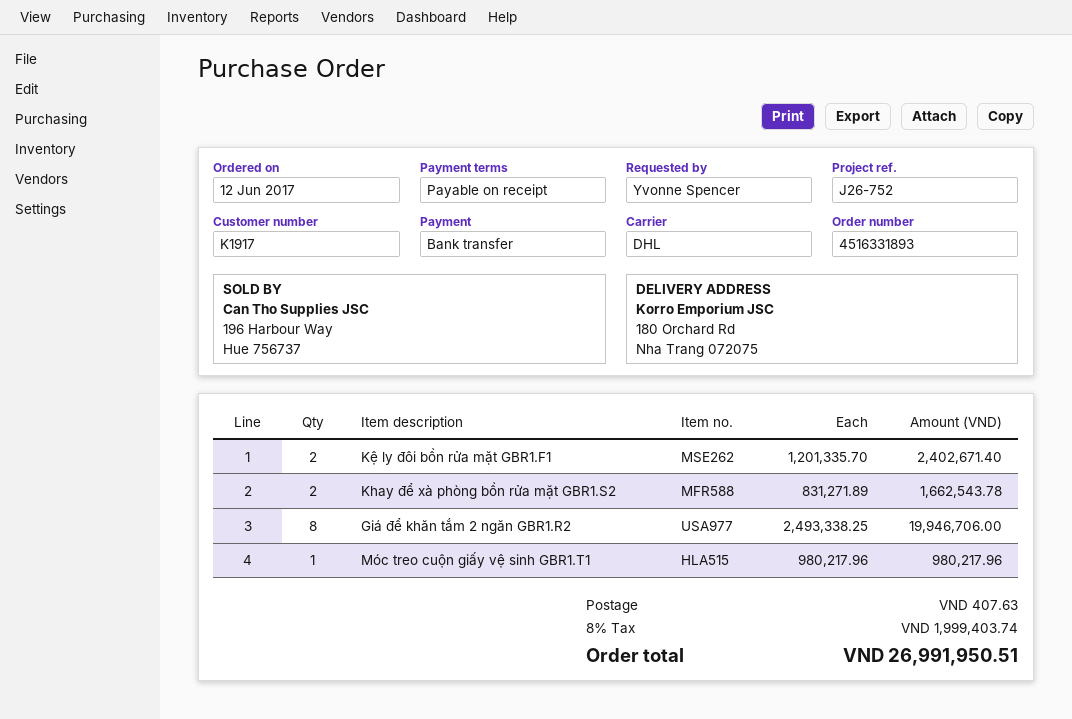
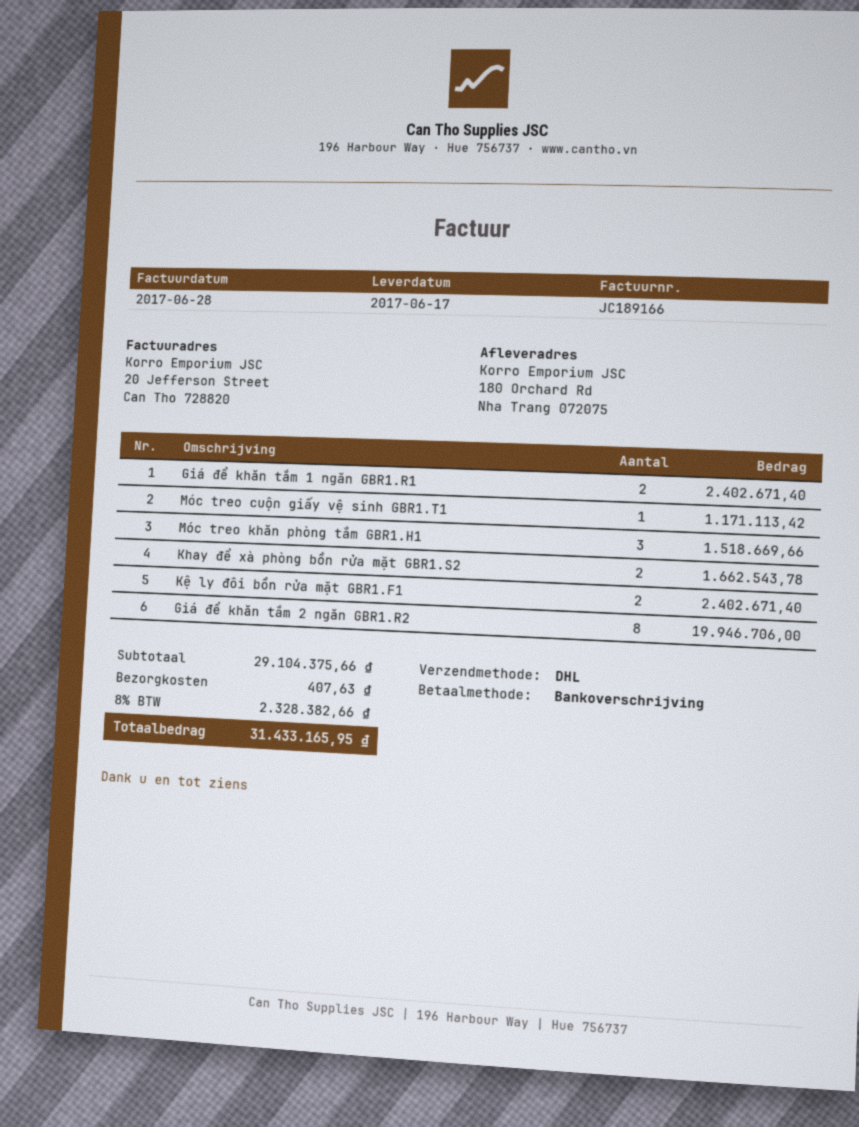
Móc treo cuộn giấy vệ sinh GBR1.T1: 1 for 980217.96 -> 1 for 1171113.42
Giá để khăn tắm 1 ngăn GBR1.R1: none -> 2 for 2402671.40
Móc treo khăn phòng tắm GBR1.H1: none -> 3 for 1518669.66
tax: 8% = 1999403.74 -> 8% = 2328382.66
total: 26991950.51 -> 31433165.95

